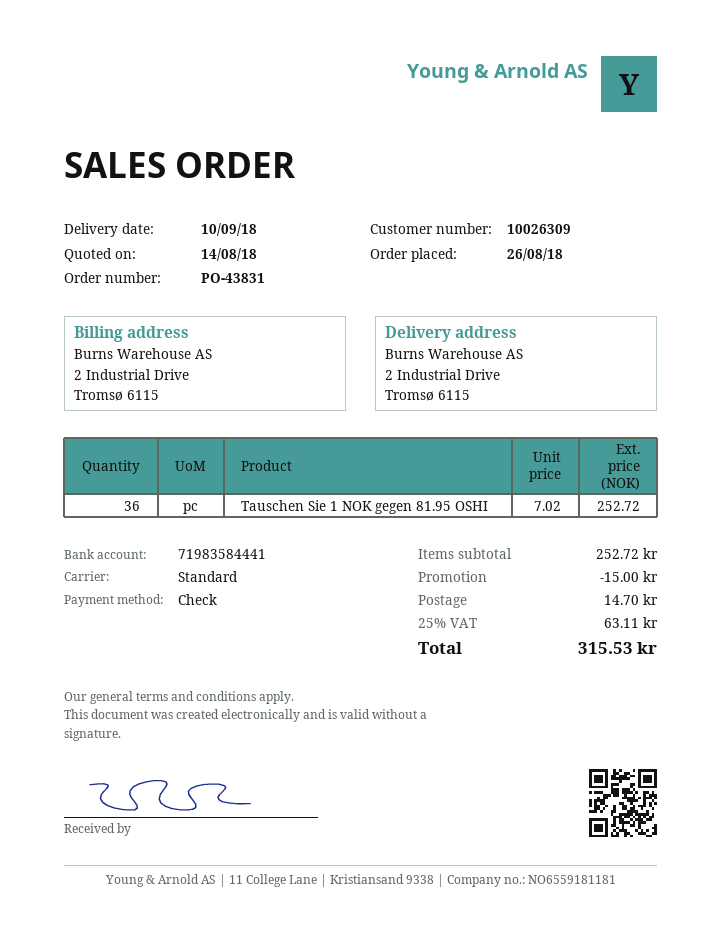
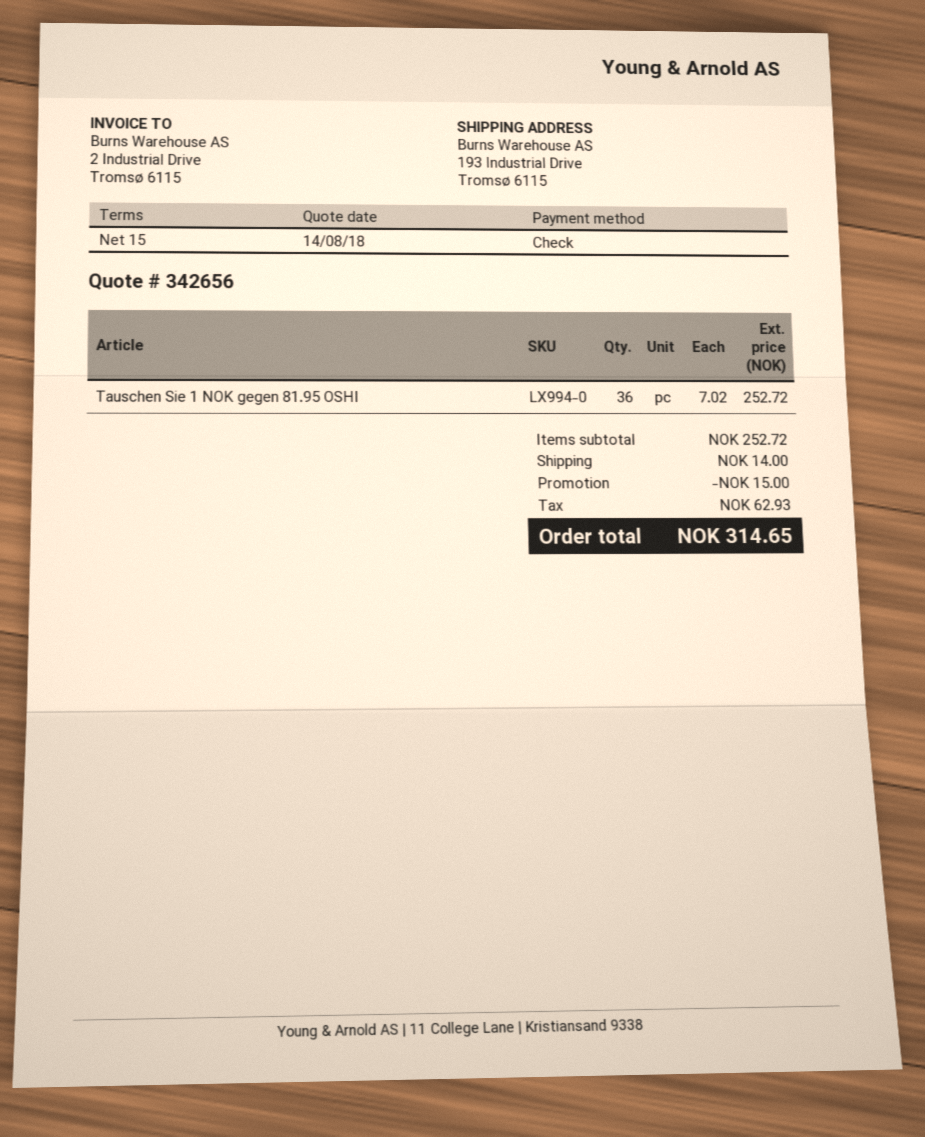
ship to: 2 Industrial Drive, Tromsø 6115 -> 193 Industrial Drive, Tromsø 6115
shipping: 14.70 -> 14.00
tax: 63.11 -> 62.93
total: 315.53 -> 314.65

